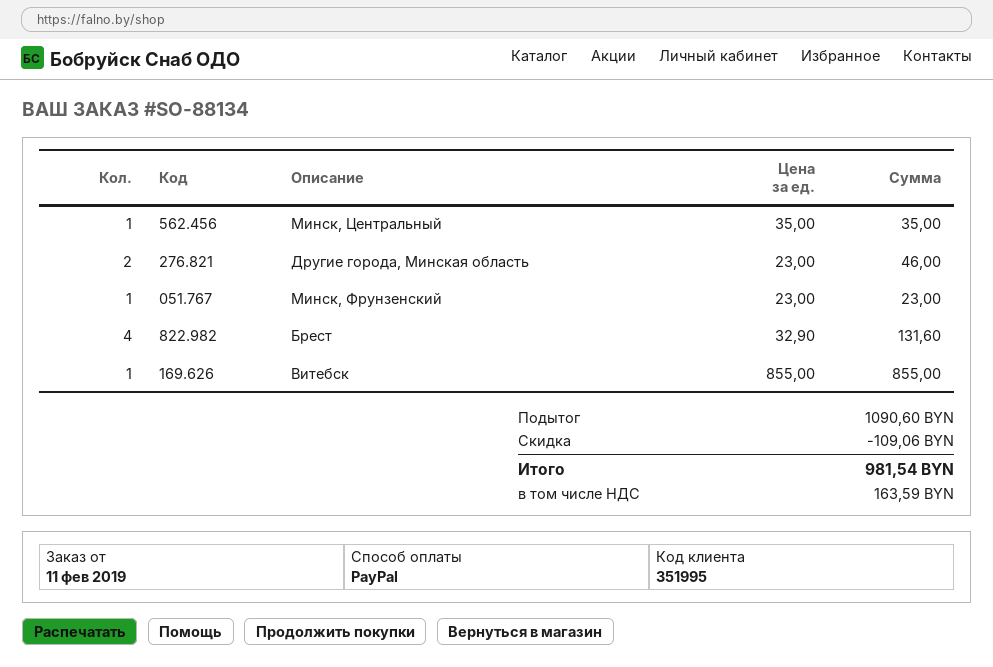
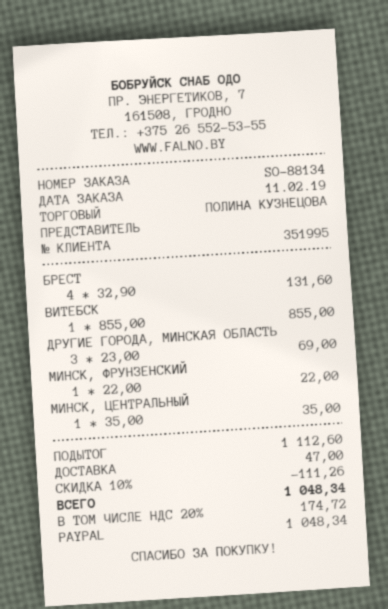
Другие города, Минская область: 2 x 23.00 = 46.00 -> 3 x 23.00 = 69.00
Минск, Фрунзенский: 1 x 23.00 = 23.00 -> 1 x 22.00 = 22.00
subtotal: 1090.60 -> 1112.60
discount: 109.06 -> 111.26
shipping: none -> 47.00
tax: 163.59 -> 174.72
total: 981.54 -> 1048.34

